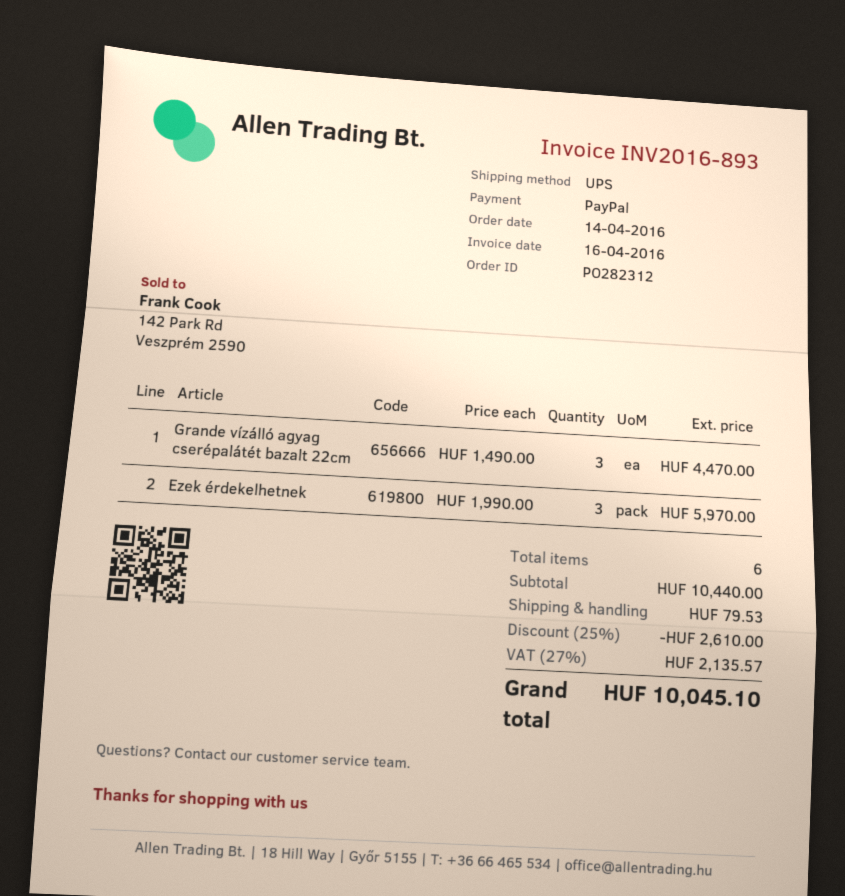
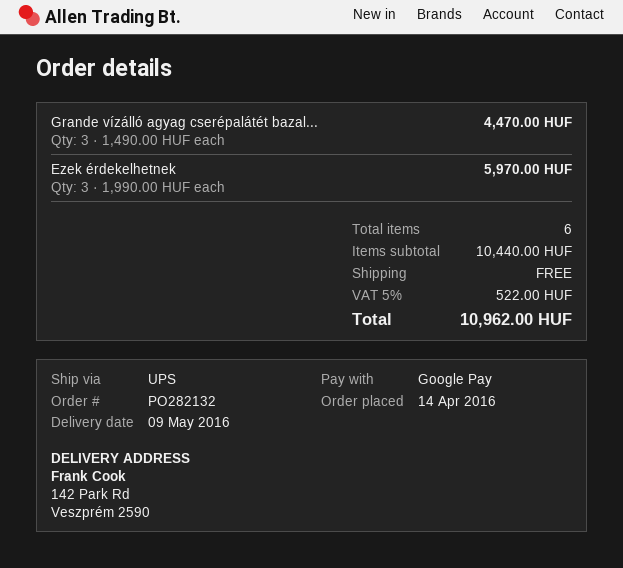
order number: PO282312 -> PO282132
payment method: PayPal -> Google Pay
discount: 25% = 2610.00 -> none
shipping: 79.53 -> 0.00
tax: 27% = 2135.57 -> 5% = 522.00
total: 10045.10 -> 10962.00

